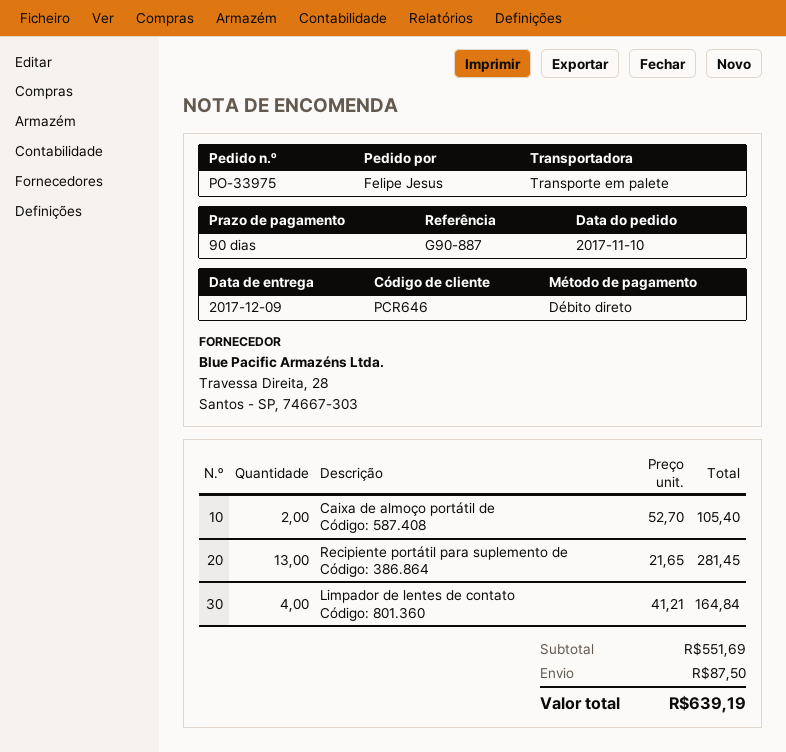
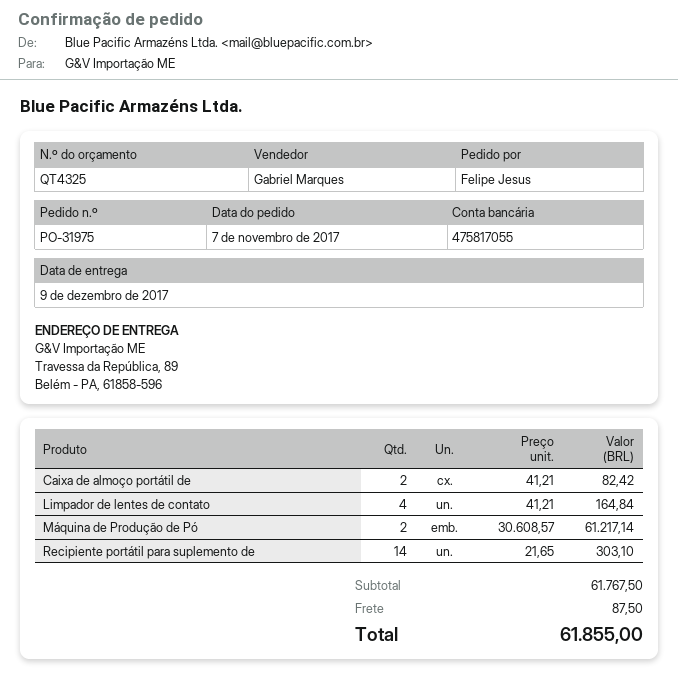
order number: PO-33975 -> PO-31975
order date: 2017-11-10 -> 2017-11-07
Caixa de almoço portátil de: 2 x 52.70 = 105.40 -> 2 x 41.21 = 82.42
Recipiente portátil para suplemento de: 13 x 21.65 = 281.45 -> 14 x 21.65 = 303.10
Máquina de Produção de Pó: none -> 2 x 30608.57 = 61217.14
subtotal: 551.69 -> 61767.50
total: 639.19 -> 61855.00

